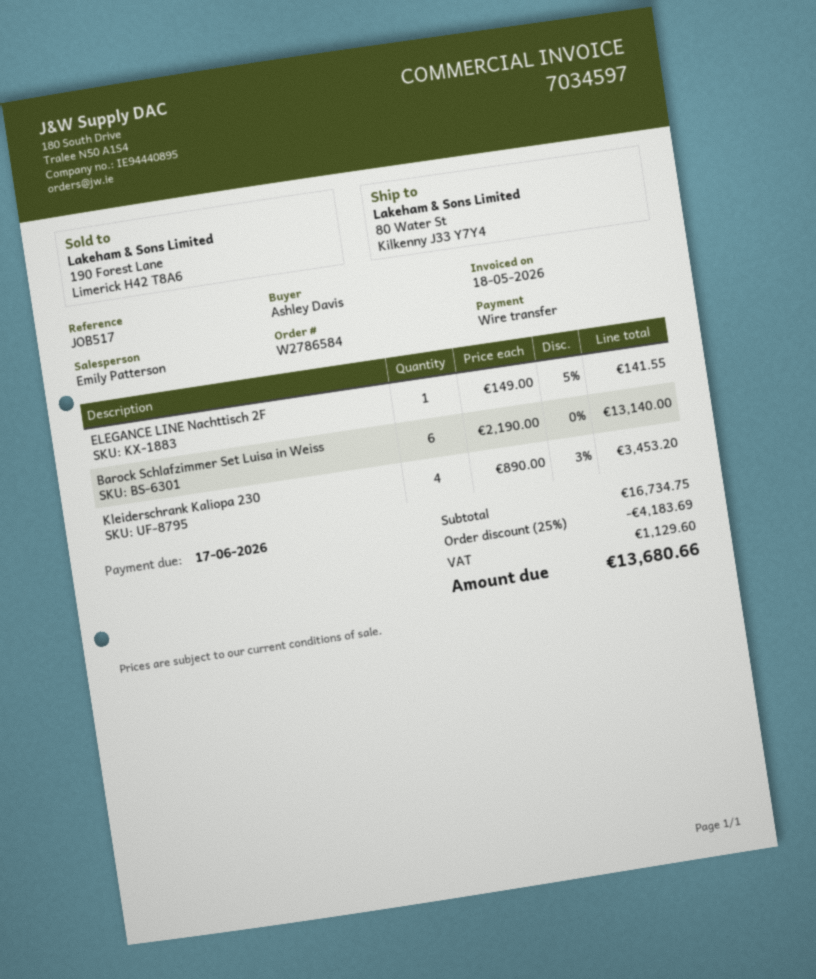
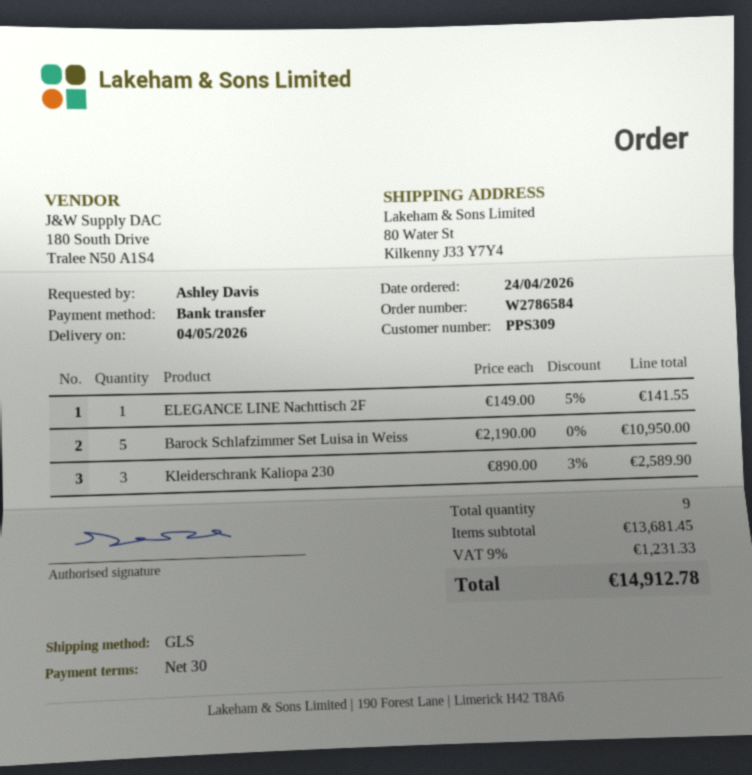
Barock Schlafzimmer Set Luisa in Weiss: 6 x 2190.00 = 13140.00 -> 5 x 2190.00 = 10950.00
Kleiderschrank Kaliopa 230: 4 x 890.00 - 3% = 3453.20 -> 3 x 890.00 - 3% = 2589.90
subtotal: 16734.75 -> 13681.45
discount: 25% = 4183.69 -> none
tax: 1129.60 -> 1231.33
total: 13680.66 -> 14912.78

